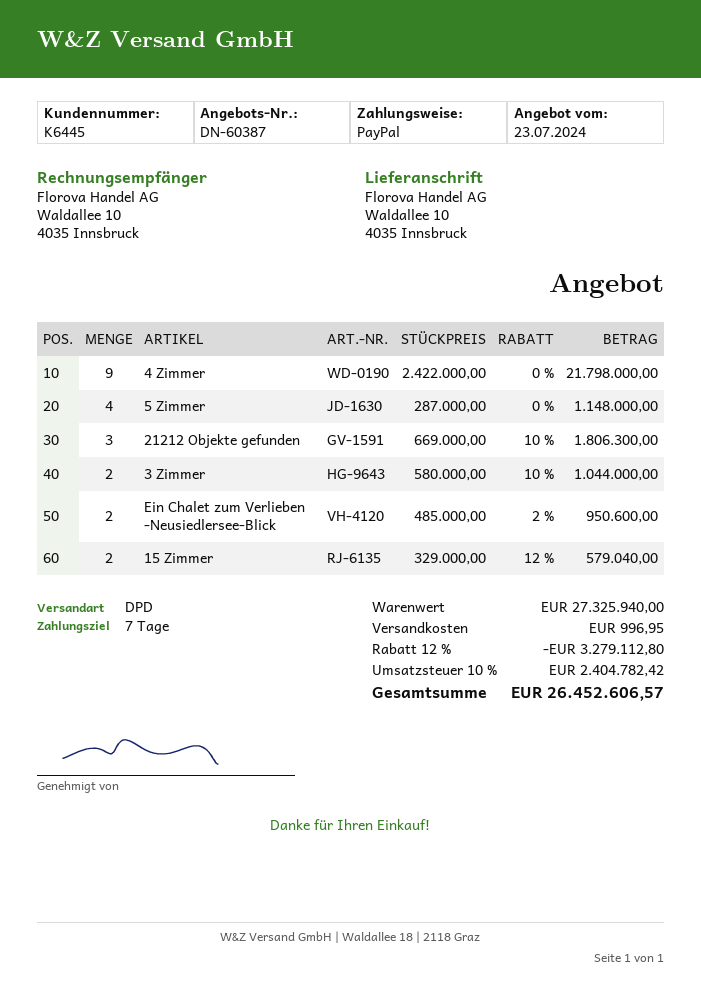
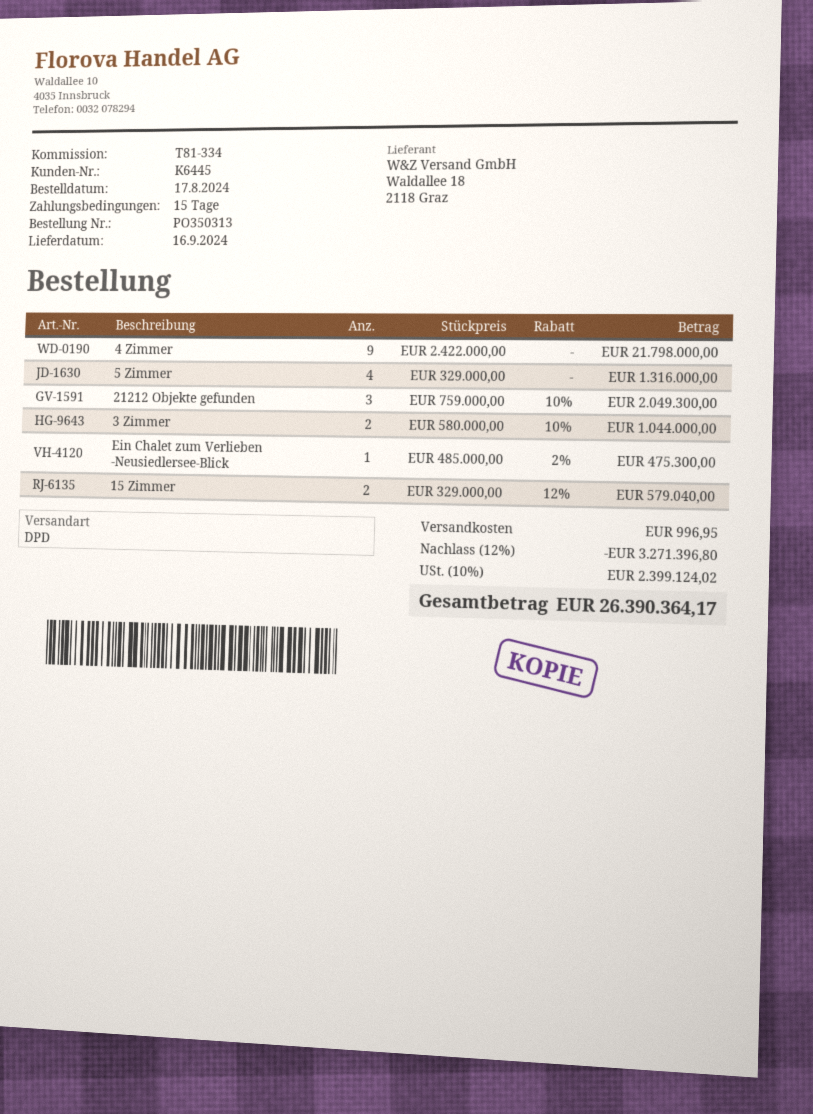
payment terms: 7 days -> 15 days
5 Zimmer: 4 x 287000.00 = 1148000.00 -> 4 x 329000.00 = 1316000.00
21212 Objekte gefunden: 3 x 669000.00 - 10% = 1806300.00 -> 3 x 759000.00 - 10% = 2049300.00
Ein Chalet zum Verlieben -Neusiedlersee-Blick: 2 x 485000.00 - 2% = 950600.00 -> 1 x 485000.00 - 2% = 475300.00
discount: 12% = 3279112.80 -> 12% = 3271396.80
tax: 10% = 2404782.42 -> 10% = 2399124.02
total: 26452606.57 -> 26390364.17

